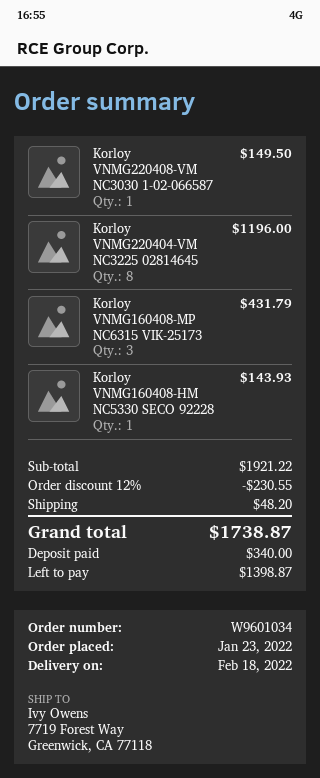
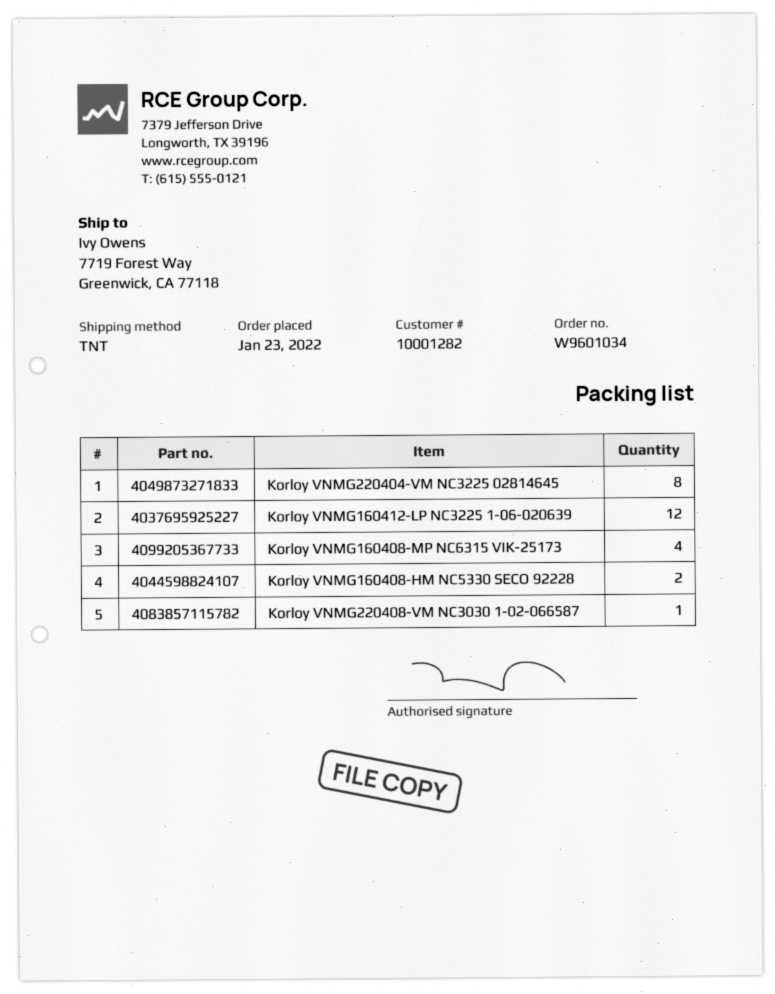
Korloy VNMG160408-MP NC6315 VIK-25173: 3 -> 4
Korloy VNMG160408-HM NC5330 SECO 92228: 1 -> 2
Korloy VNMG160412-LP NC3225 1-06-020639: none -> 12

